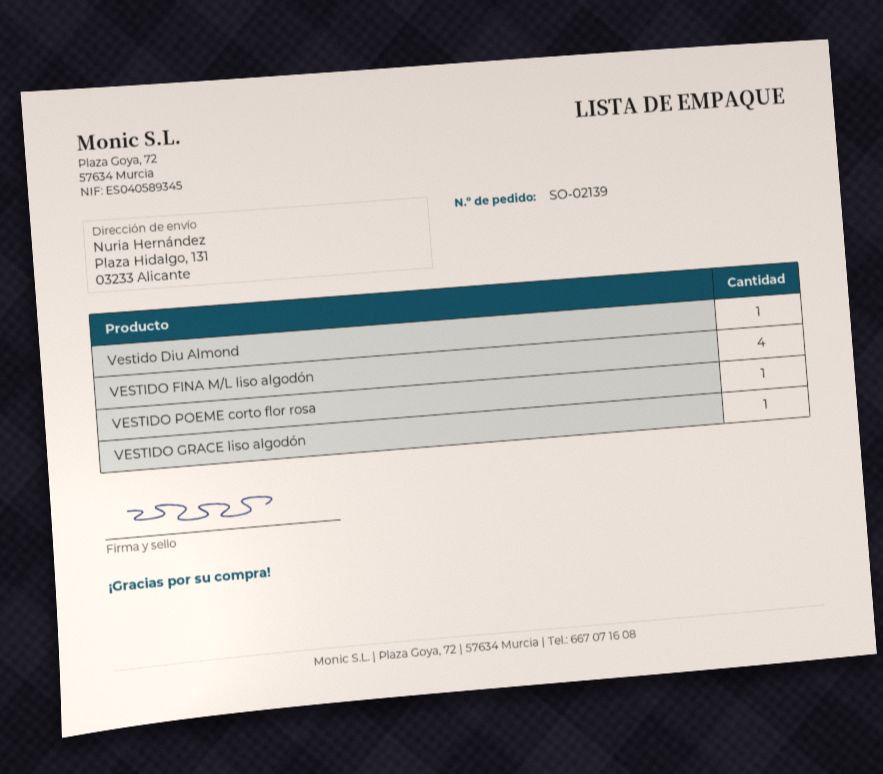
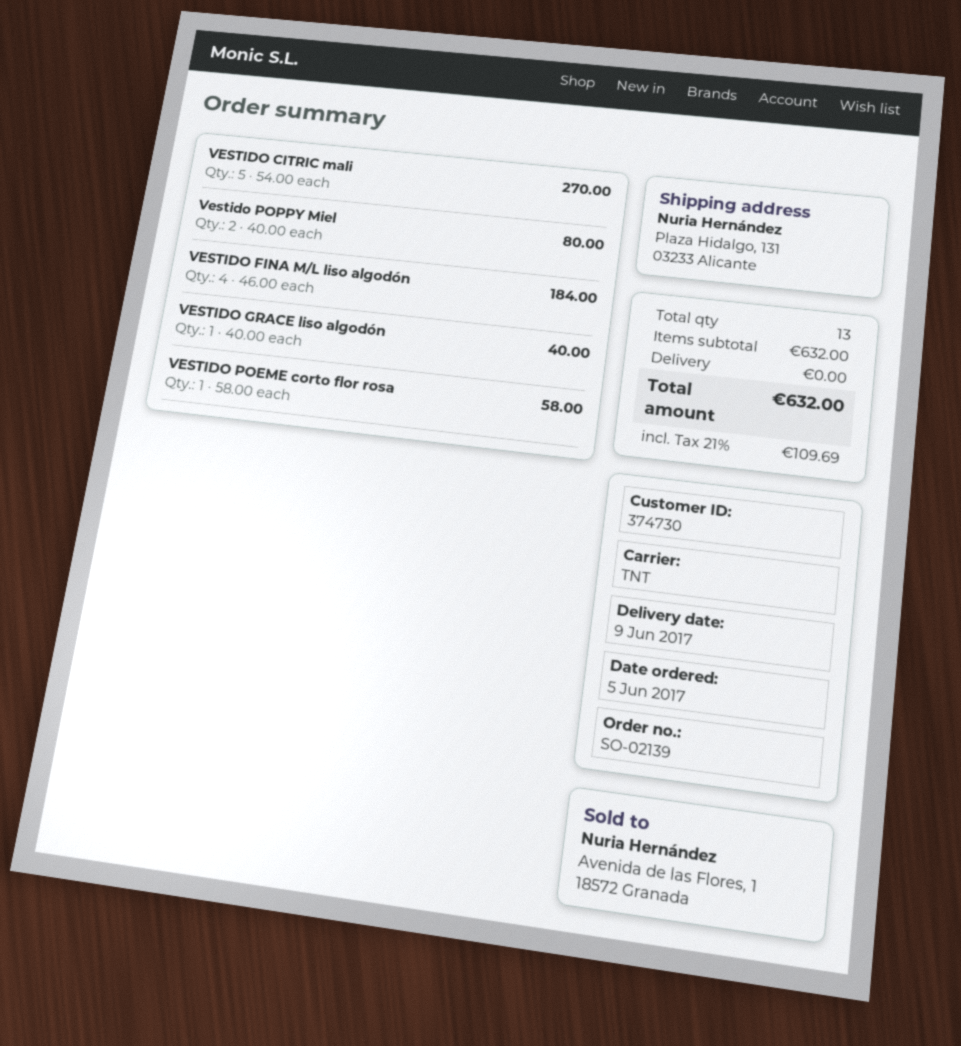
Vestido Diu Almond: 1 -> none
VESTIDO CITRIC mali: none -> 5
Vestido POPPY Miel: none -> 2

